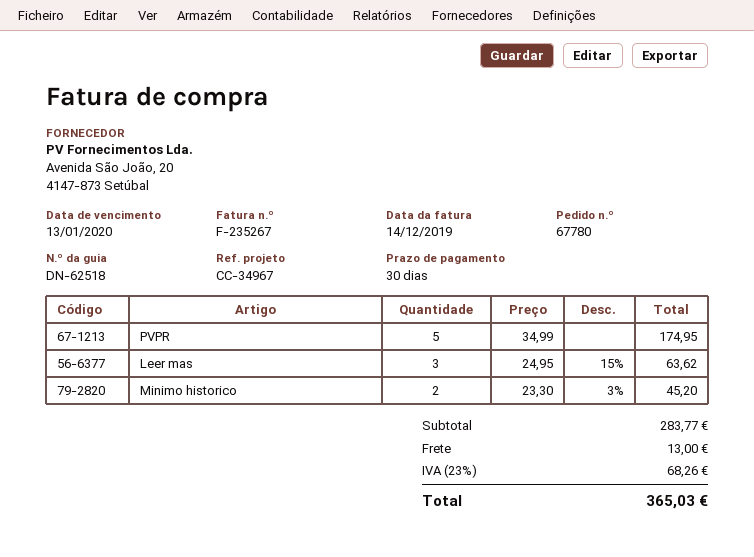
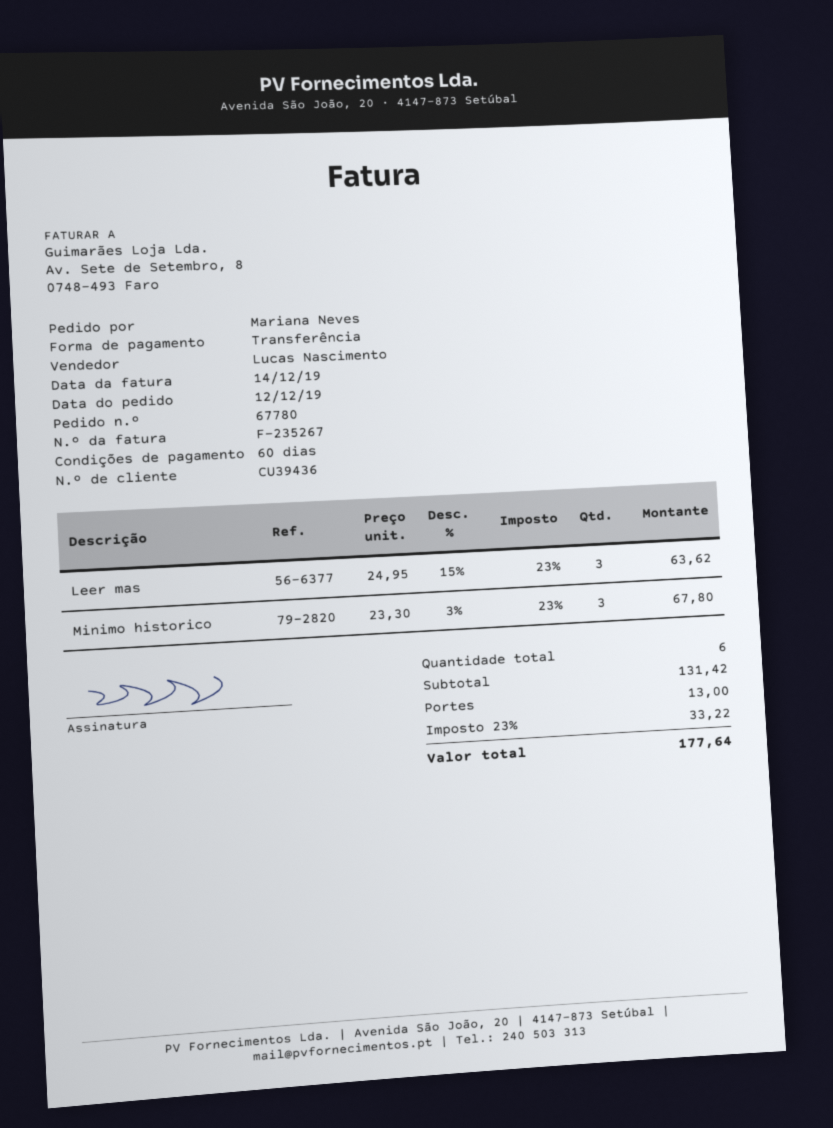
payment terms: 30 days -> 60 days
PVPR: 5 x 34.99 = 174.95 -> none
Minimo historico: 2 x 23.30 - 3% = 45.20 -> 3 x 23.30 - 3% = 67.80
subtotal: 283.77 -> 131.42
tax: 23% = 68.26 -> 23% = 33.22
total: 365.03 -> 177.64

